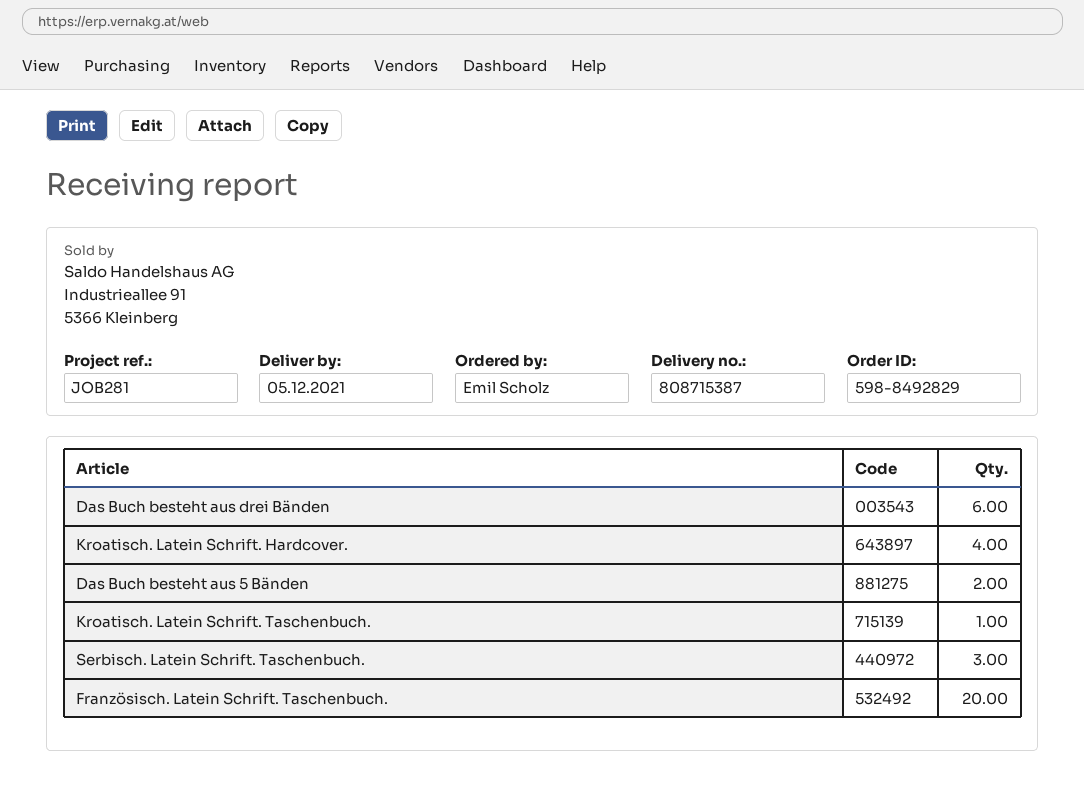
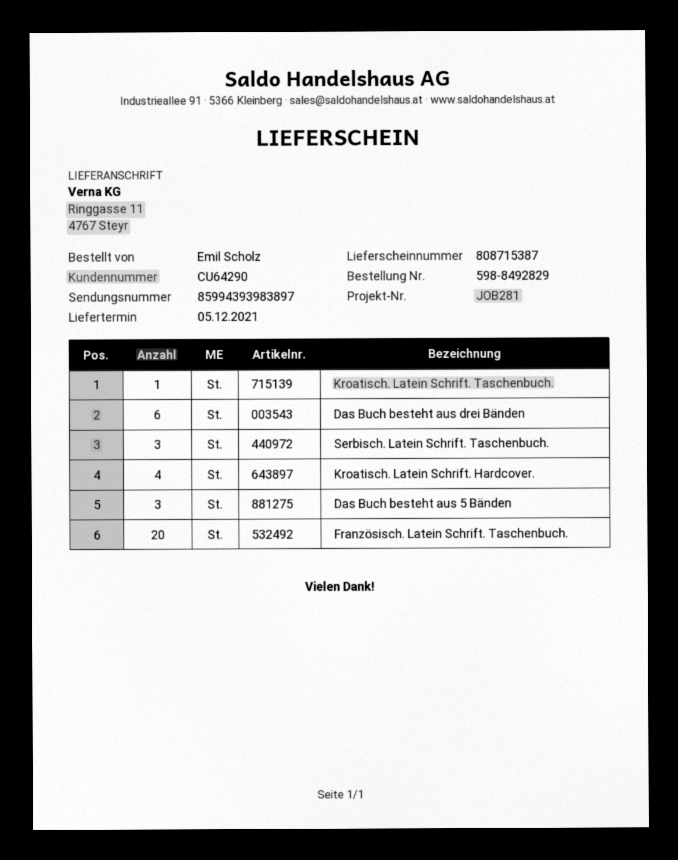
Das Buch besteht aus 5 Bänden: 2 -> 3

